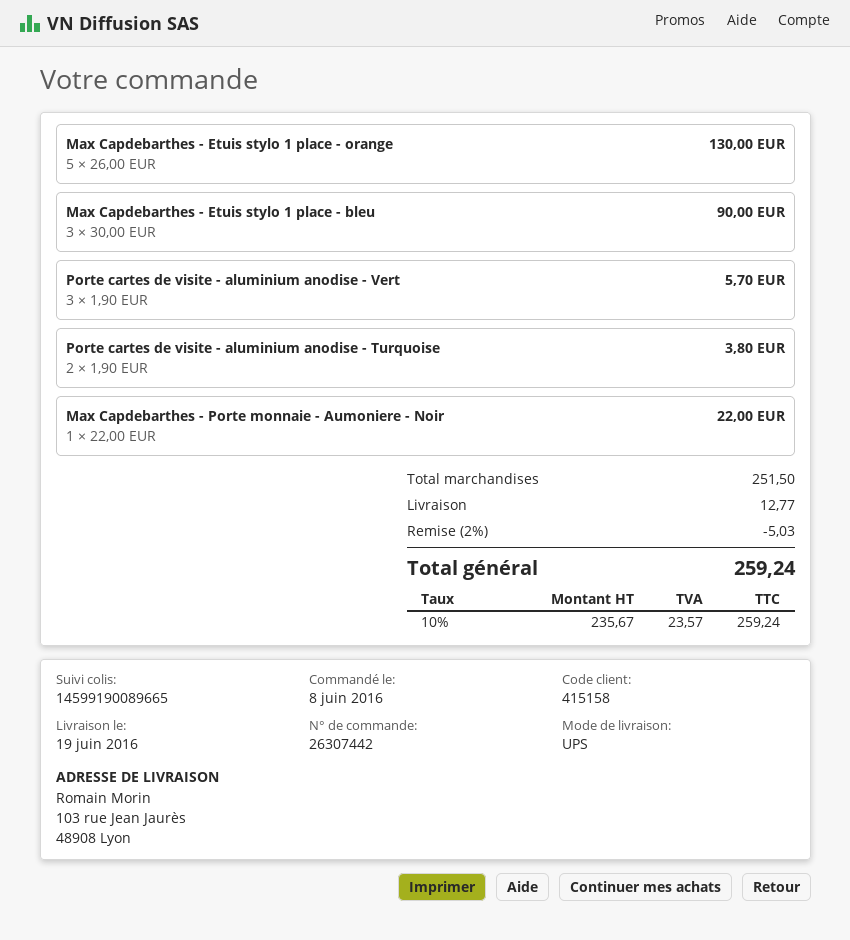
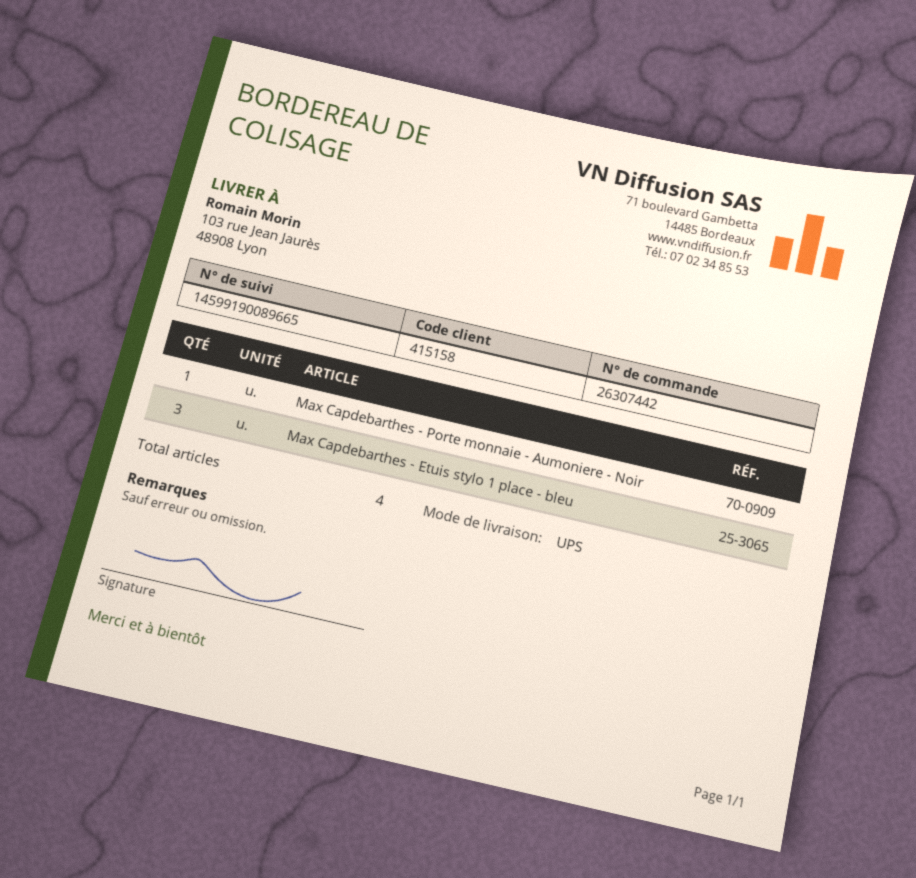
Max Capdebarthes - Etuis stylo 1 place - orange: 5 -> none
Porte cartes de visite - aluminium anodise - Vert: 3 -> none
Porte cartes de visite - aluminium anodise - Turquoise: 2 -> none

